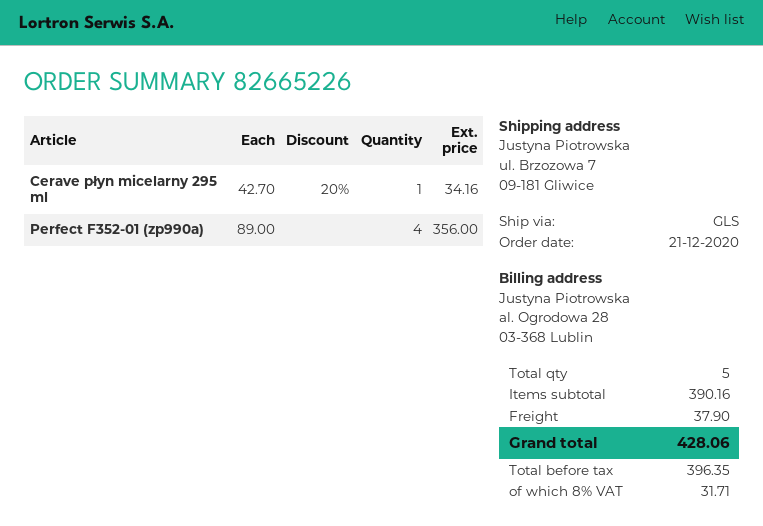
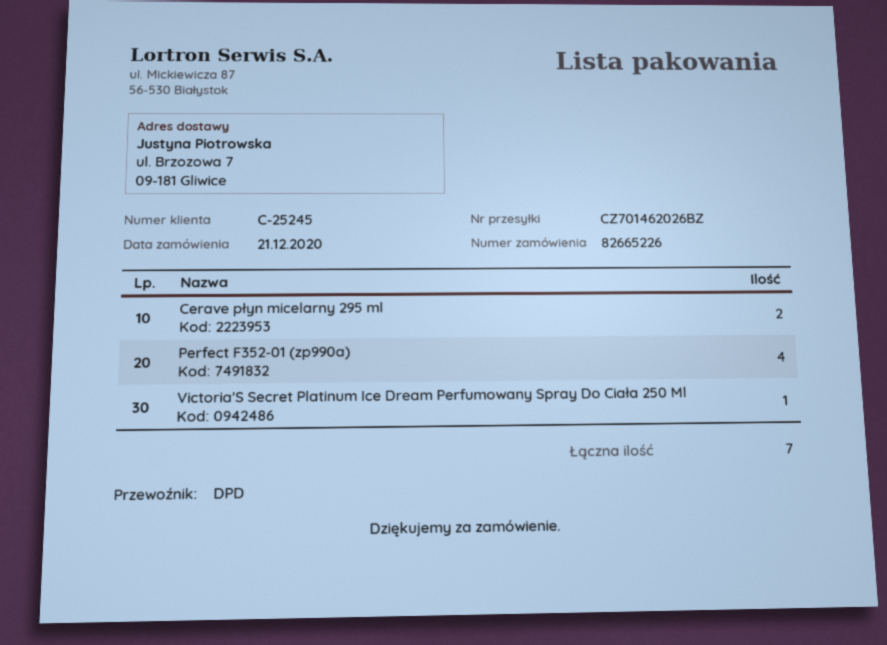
shipping method: GLS -> DPD
Cerave płyn micelarny 295 ml: 1 -> 2
Victoria'S Secret Platinum Ice Dream Perfumowany Spray Do Ciała 250 Ml: none -> 1
total quantity: 5 -> 7

